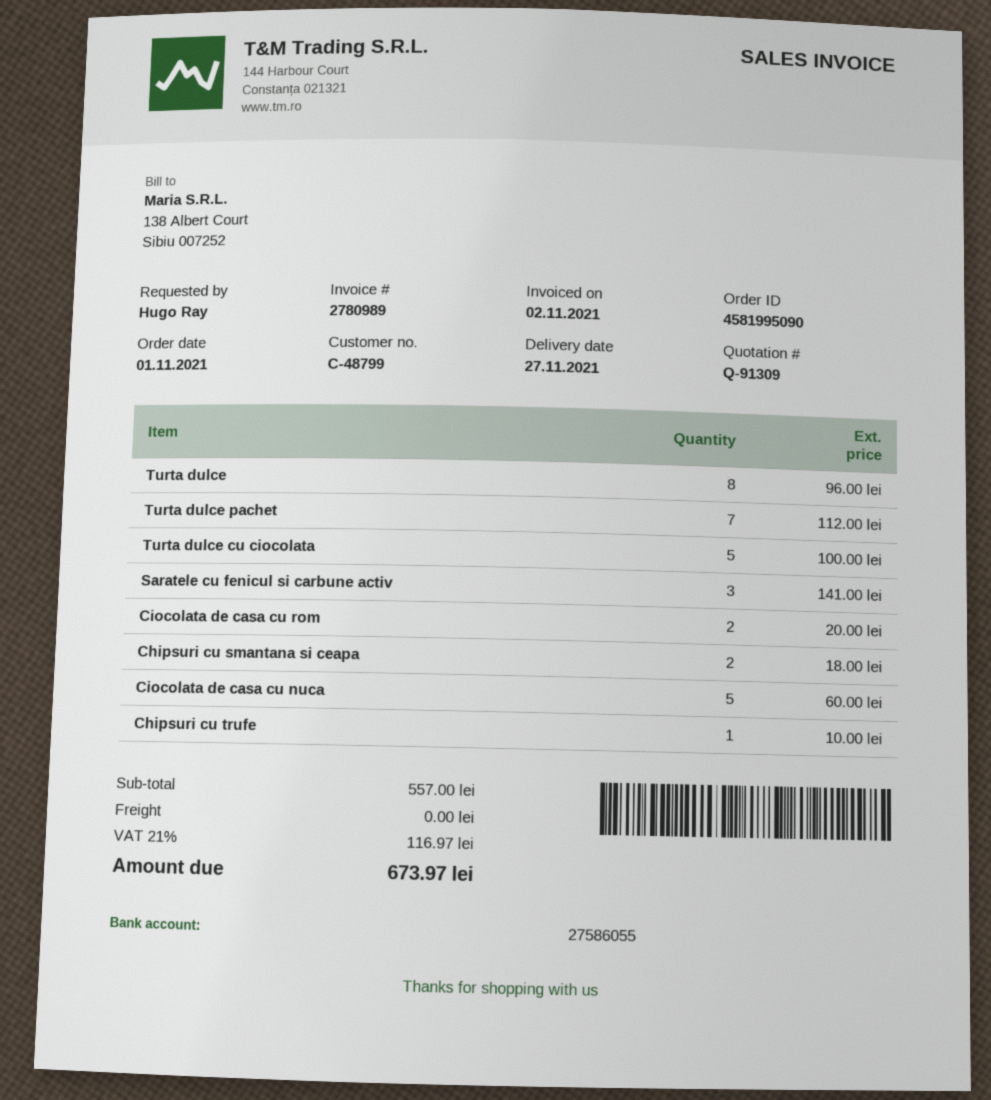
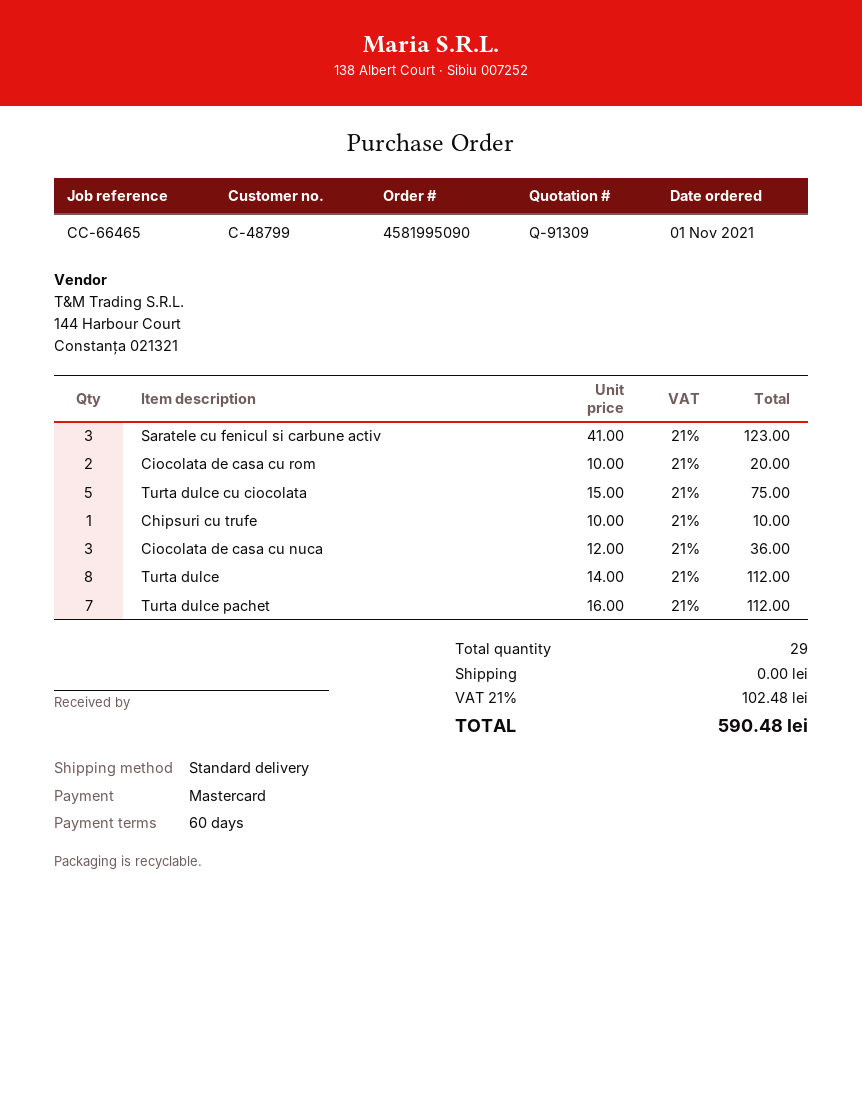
Turta dulce: 8 for 96.00 -> 8 for 112.00
Turta dulce cu ciocolata: 5 for 100.00 -> 5 for 75.00
Saratele cu fenicul si carbune activ: 3 for 141.00 -> 3 for 123.00
Chipsuri cu smantana si ceapa: 2 for 18.00 -> none
Ciocolata de casa cu nuca: 5 for 60.00 -> 3 for 36.00
tax: 21% = 116.97 -> 21% = 102.48
total: 673.97 -> 590.48

